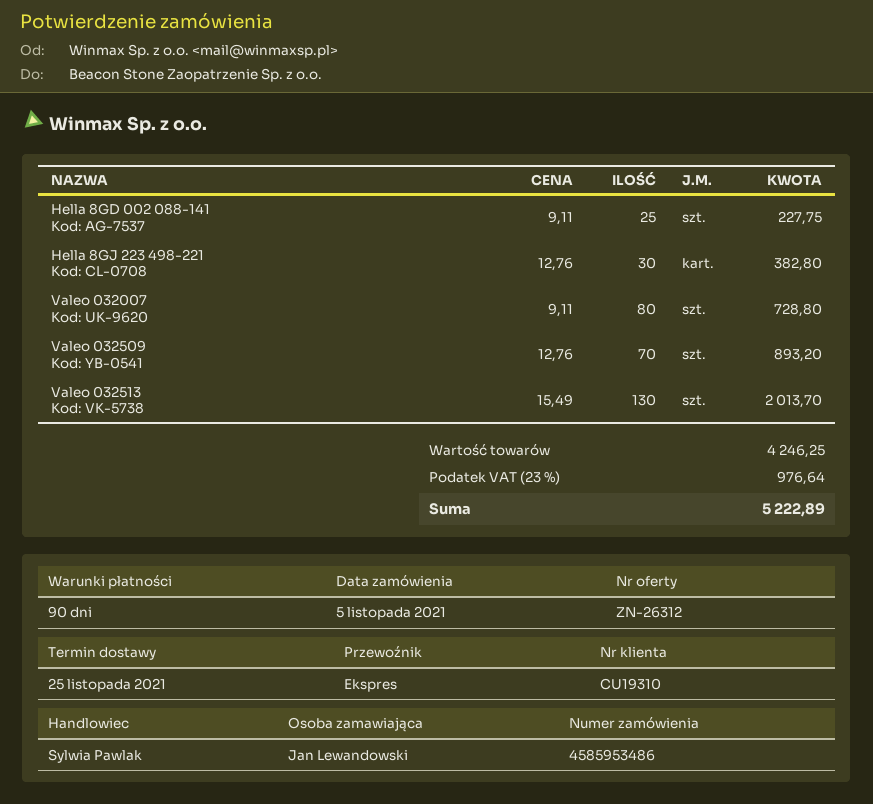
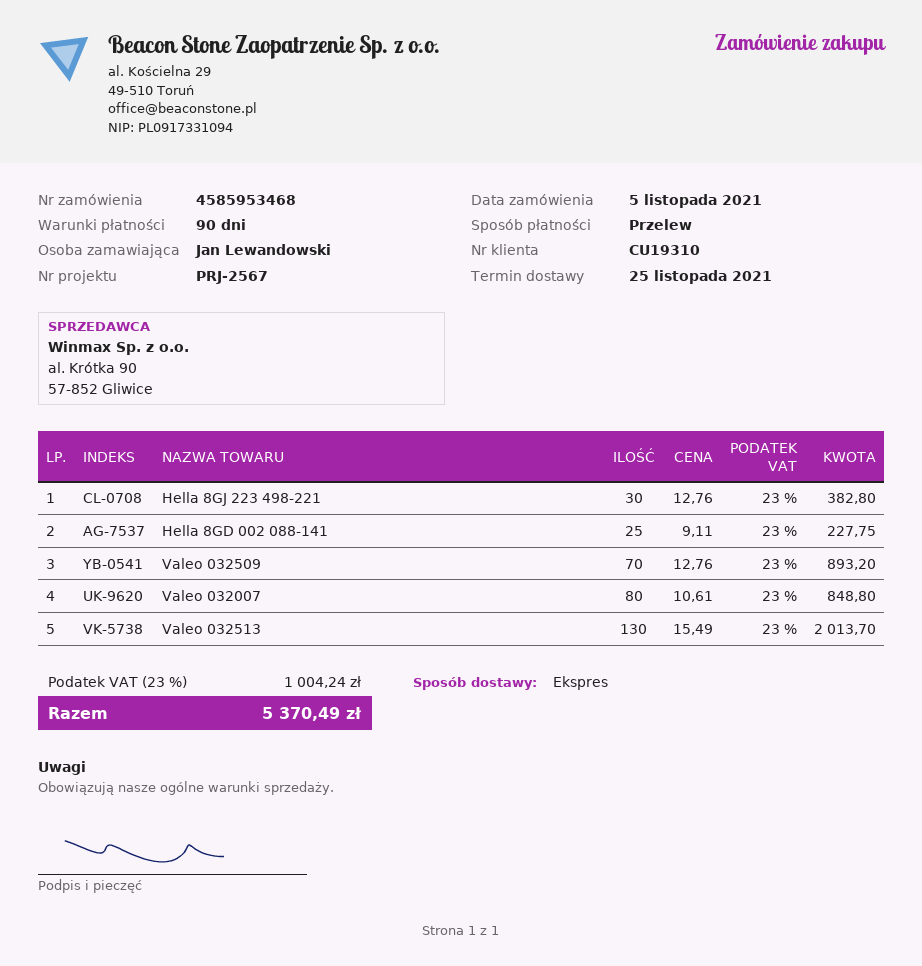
order number: 4585953486 -> 4585953468
Valeo 032007: 80 x 9.11 = 728.80 -> 80 x 10.61 = 848.80
tax: 23% = 976.64 -> 23% = 1004.24
total: 5222.89 -> 5370.49

